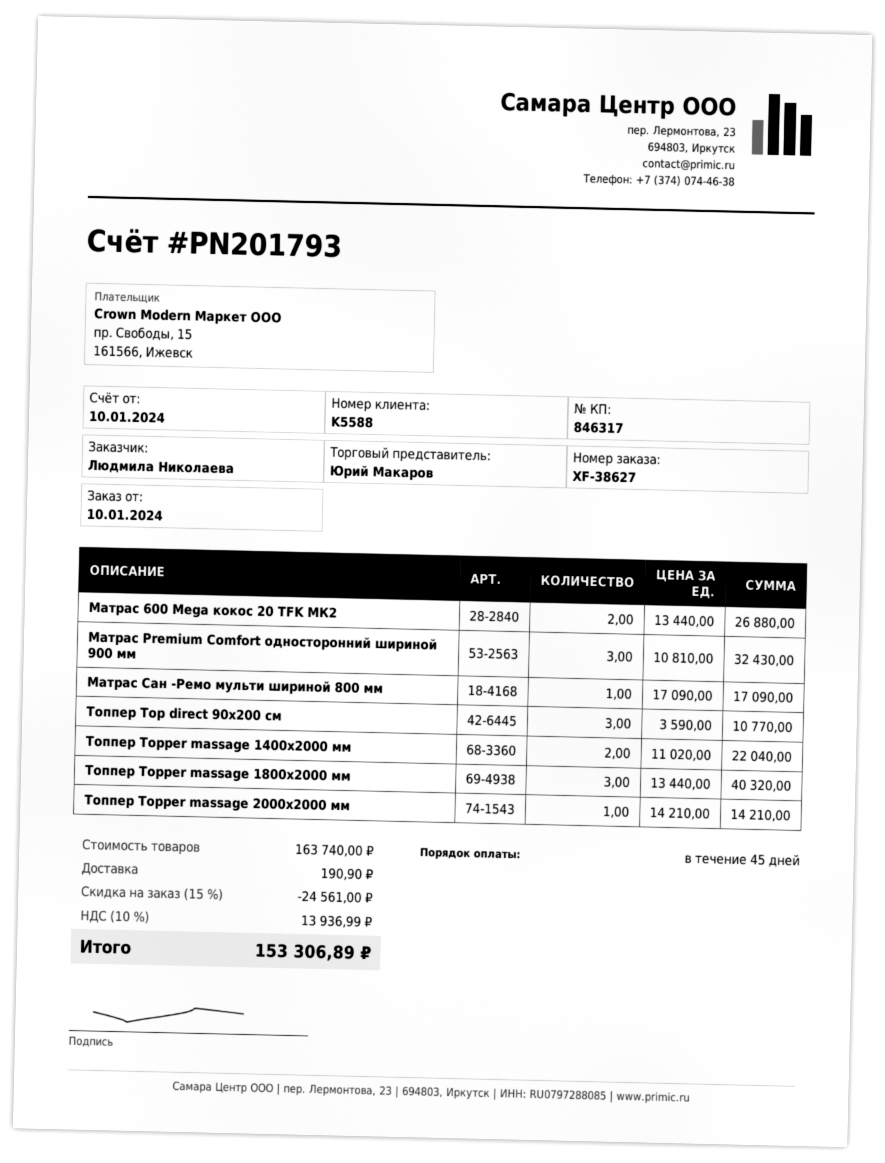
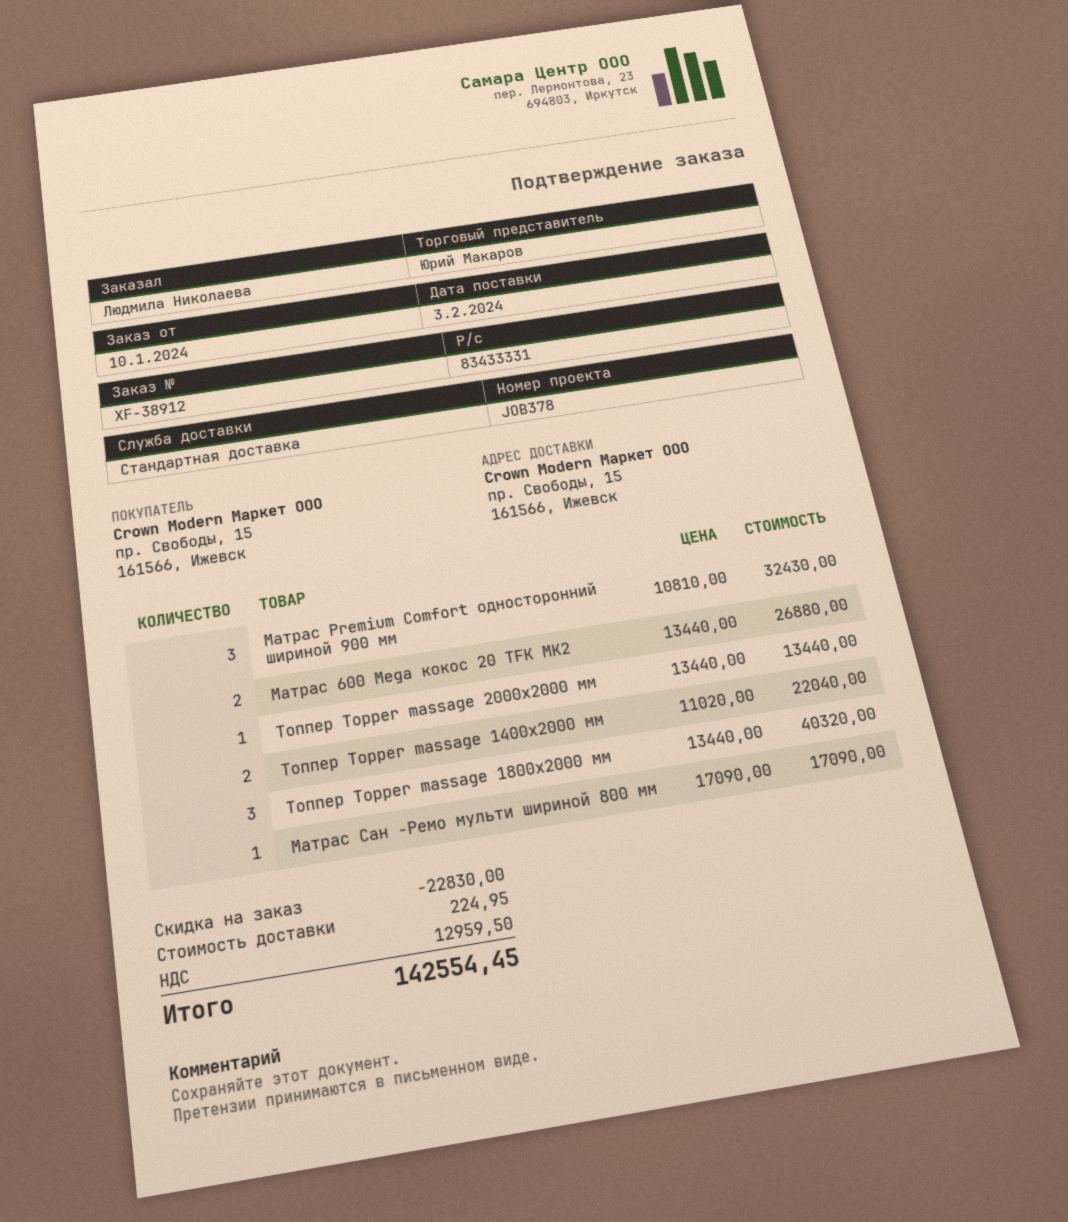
order number: XF-38627 -> XF-38912
Топпер Top direct 90х200 см: 3 x 3590.00 = 10770.00 -> none
Топпер Topper massage 2000х2000 мм: 1 x 14210.00 = 14210.00 -> 1 x 13440.00 = 13440.00
discount: 24561.00 -> 22830.00
shipping: 190.90 -> 224.95
tax: 13936.99 -> 12959.50
total: 153306.89 -> 142554.45

